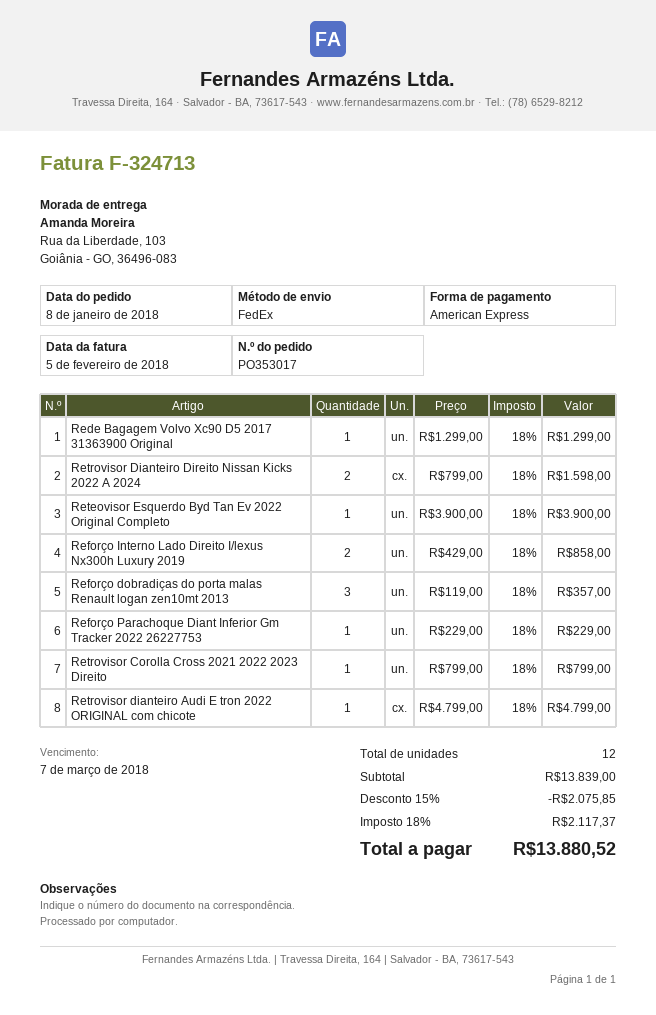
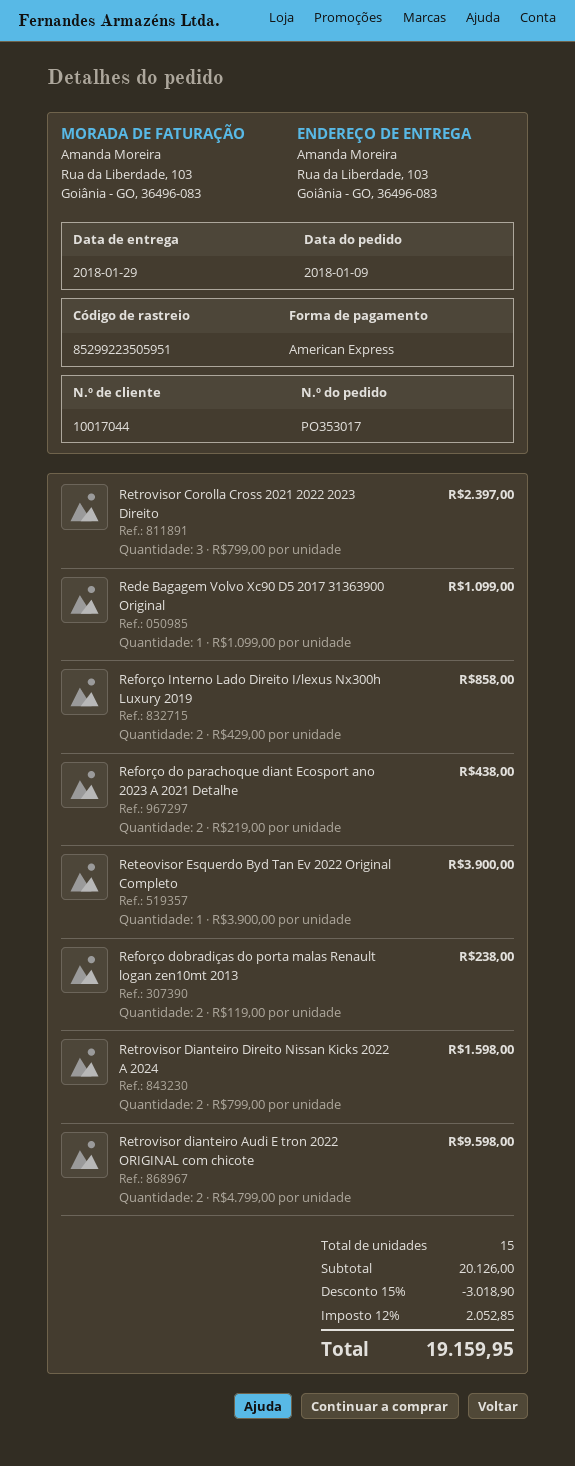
order date: 2018-01-08 -> 2018-01-09
Rede Bagagem Volvo Xc90 D5 2017 31363900 Original: 1 x 1299.00 = 1299.00 -> 1 x 1099.00 = 1099.00
Reforço dobradiças do porta malas Renault logan zen10mt 2013: 3 x 119.00 = 357.00 -> 2 x 119.00 = 238.00
Reforço Parachoque Diant Inferior Gm Tracker 2022 26227753: 1 x 229.00 = 229.00 -> none
Retrovisor Corolla Cross 2021 2022 2023 Direito: 1 x 799.00 = 799.00 -> 3 x 799.00 = 2397.00
Retrovisor dianteiro Audi E tron 2022 ORIGINAL com chicote: 1 x 4799.00 = 4799.00 -> 2 x 4799.00 = 9598.00
Reforço do parachoque diant Ecosport ano 2023 A 2021 Detalhe: none -> 2 x 219.00 = 438.00
total quantity: 12 -> 15
subtotal: 13839.00 -> 20126.00
discount: 15% = 2075.85 -> 15% = 3018.90
tax: 18% = 2117.37 -> 12% = 2052.85
total: 13880.52 -> 19159.95

